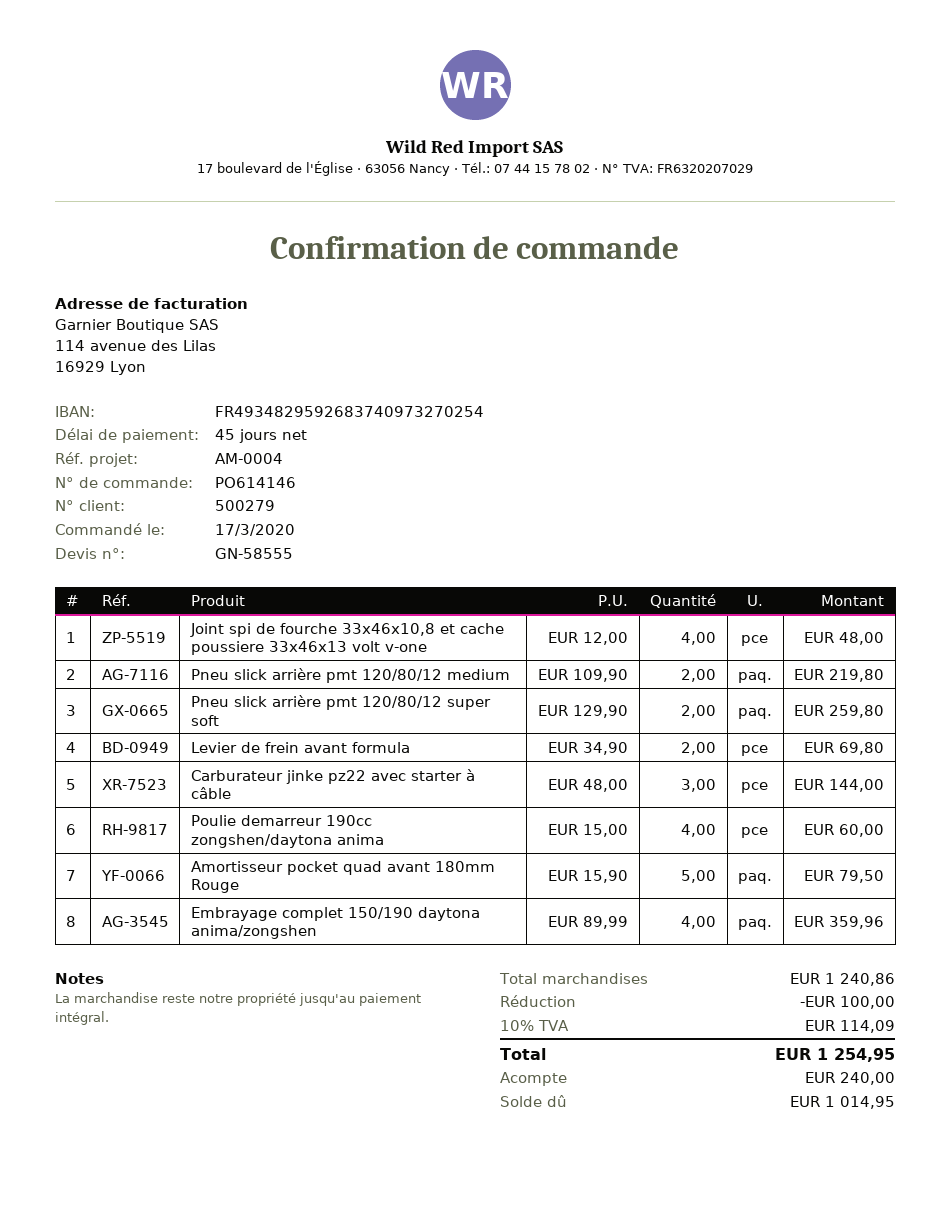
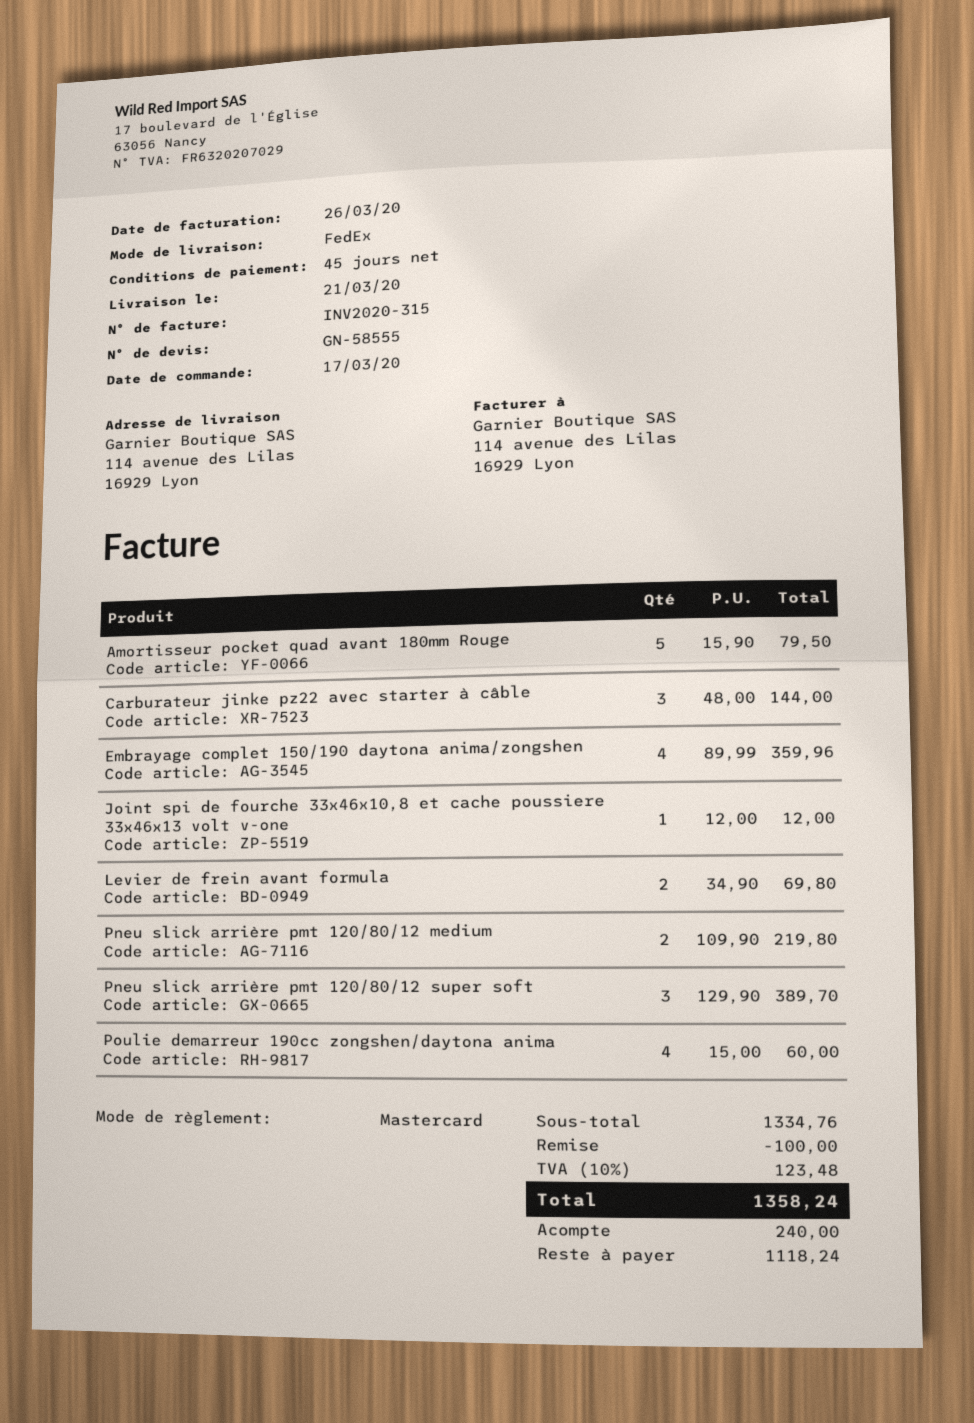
Joint spi de fourche 33x46x10,8 et cache poussiere 33x46x13 volt v-one: 4 x 12.00 = 48.00 -> 1 x 12.00 = 12.00
Pneu slick arrière pmt 120/80/12 super soft: 2 x 129.90 = 259.80 -> 3 x 129.90 = 389.70
subtotal: 1240.86 -> 1334.76
tax: 10% = 114.09 -> 10% = 123.48
total: 1254.95 -> 1358.24
balance: 1014.95 -> 1118.24

